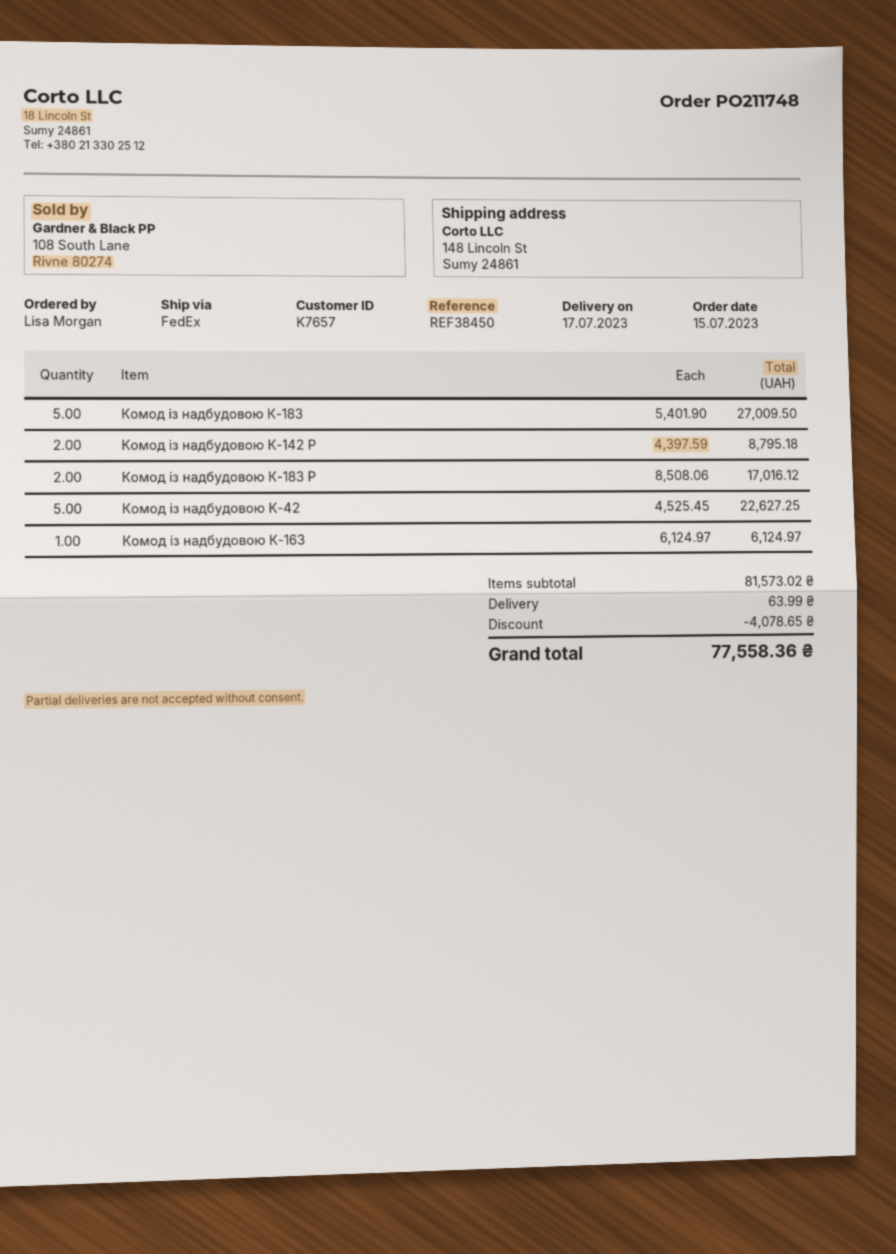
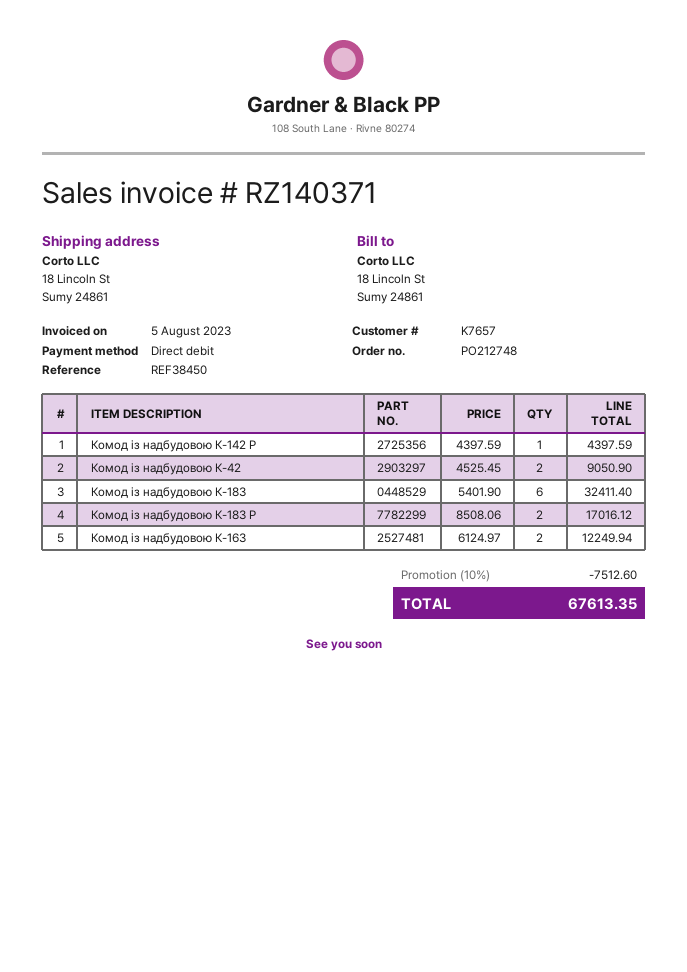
order number: PO211748 -> PO212748
ship to: 148 Lincoln St, Sumy 24861 -> 18 Lincoln St, Sumy 24861
Комод із надбудовою К-183: 5 x 5401.90 = 27009.50 -> 6 x 5401.90 = 32411.40
Комод із надбудовою К-142 Р: 2 x 4397.59 = 8795.18 -> 1 x 4397.59 = 4397.59
Комод із надбудовою К-42: 5 x 4525.45 = 22627.25 -> 2 x 4525.45 = 9050.90
Комод із надбудовою К-163: 1 x 6124.97 = 6124.97 -> 2 x 6124.97 = 12249.94
discount: 4078.65 -> 7512.60
shipping: 63.99 -> none
total: 77558.36 -> 67613.35

